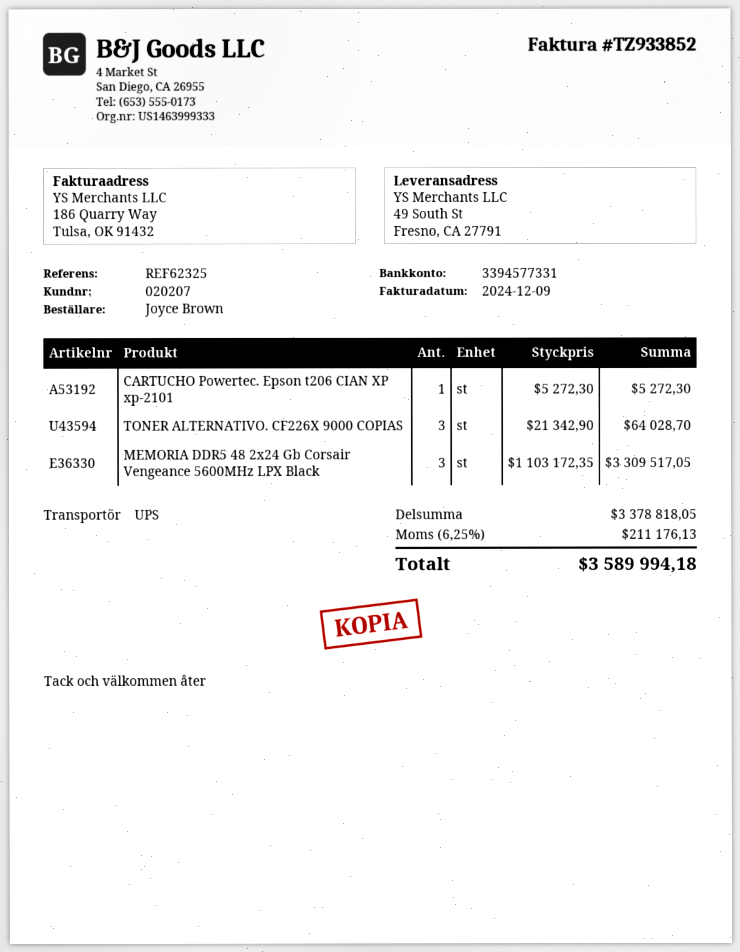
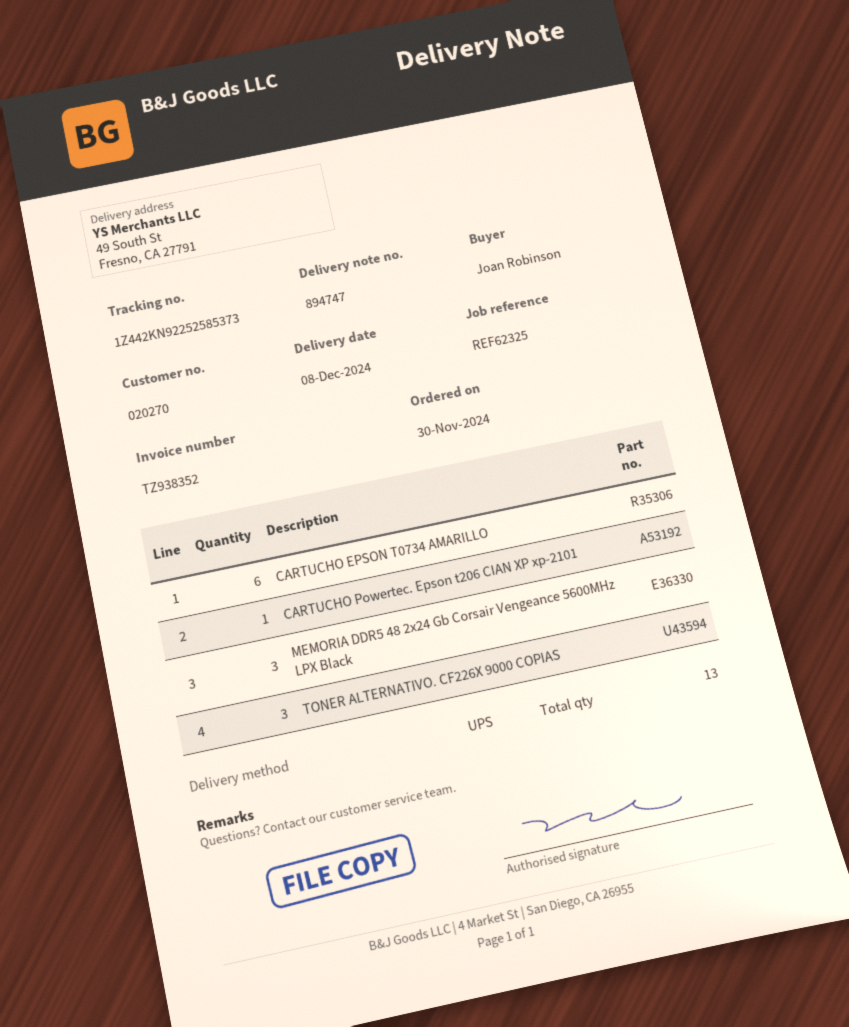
invoice number: TZ933852 -> TZ938352
customer number: 020207 -> 020270
ordered by: Joyce Brown -> Joan Robinson
CARTUCHO EPSON T0734 AMARILLO: none -> 6

